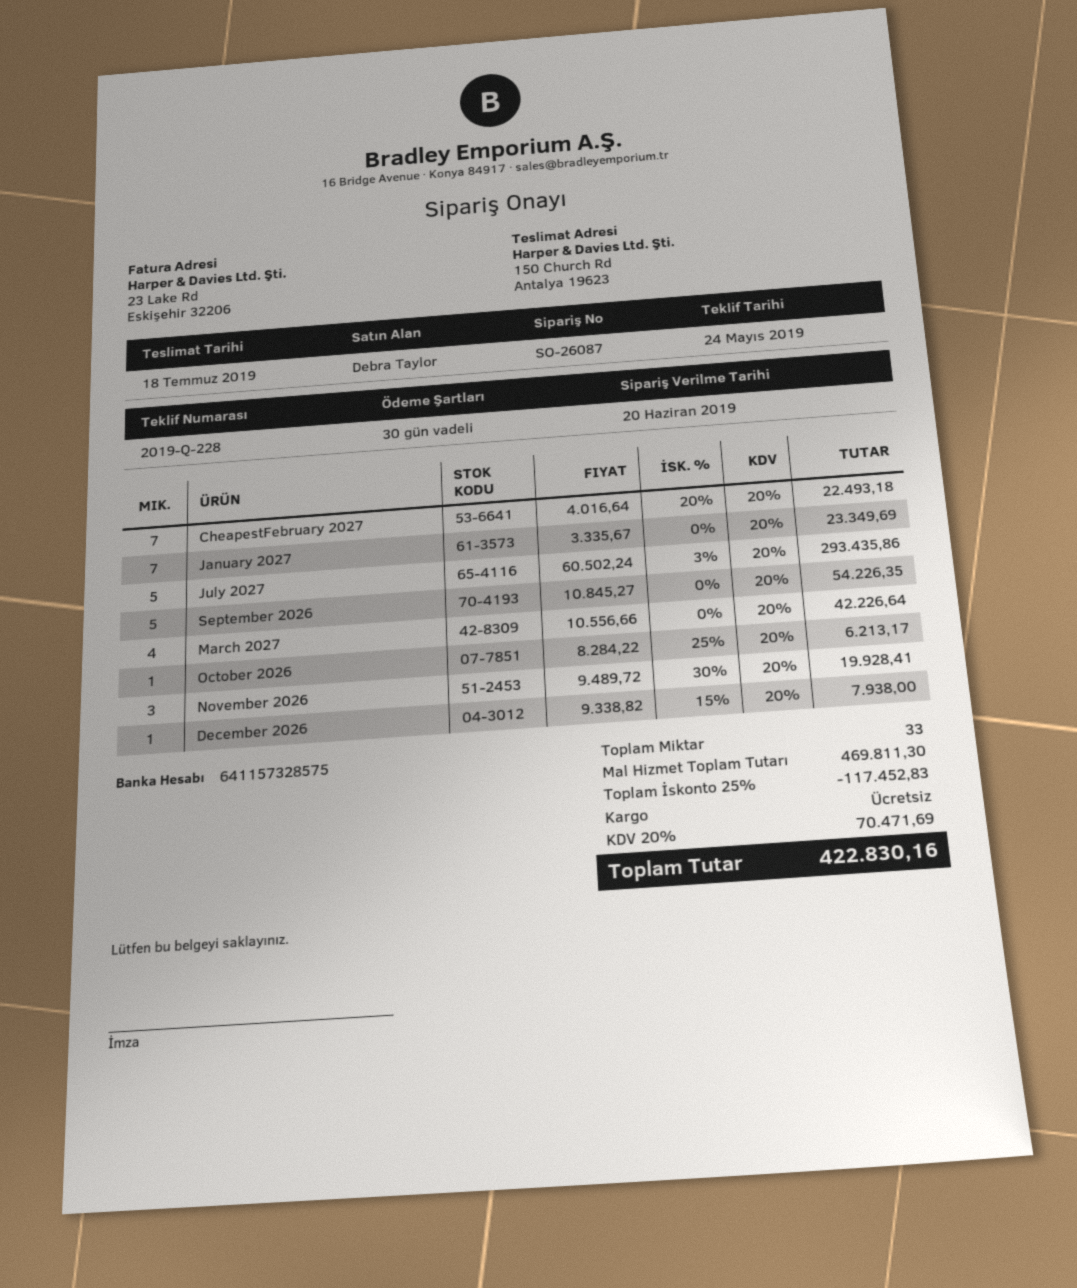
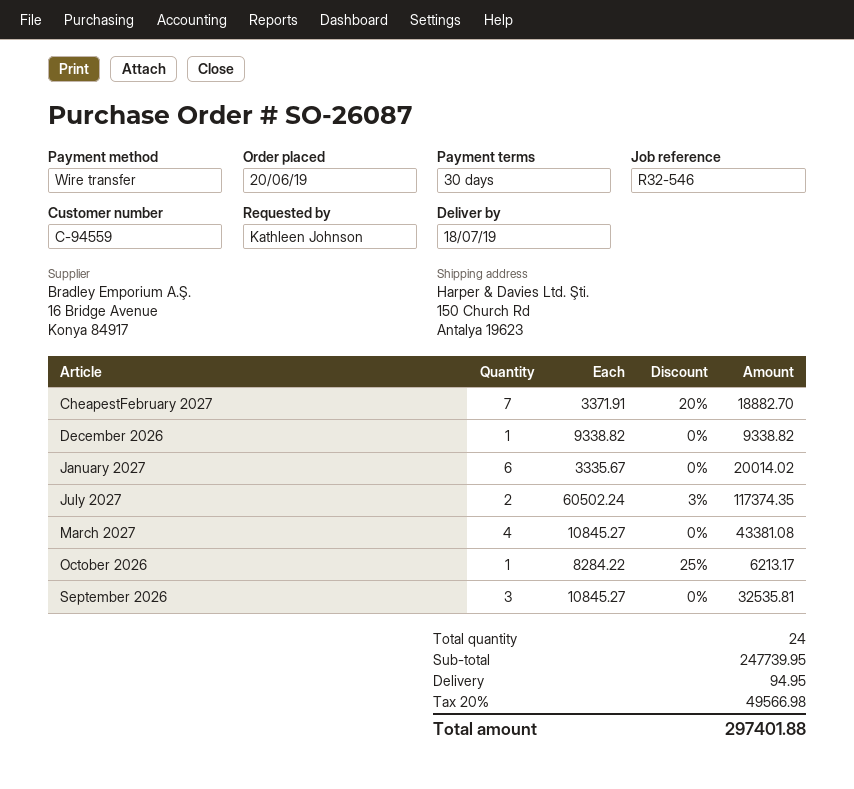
ordered by: Debra Taylor -> Kathleen Johnson
CheapestFebruary 2027: 7 x 4016.64 - 20% = 22493.18 -> 7 x 3371.91 - 20% = 18882.70
January 2027: 7 x 3335.67 = 23349.69 -> 6 x 3335.67 = 20014.02
July 2027: 5 x 60502.24 - 3% = 293435.86 -> 2 x 60502.24 - 3% = 117374.35
September 2026: 5 x 10845.27 = 54226.35 -> 3 x 10845.27 = 32535.81
March 2027: 4 x 10556.66 = 42226.64 -> 4 x 10845.27 = 43381.08
November 2026: 3 x 9489.72 - 30% = 19928.41 -> none
December 2026: 1 x 9338.82 - 15% = 7938.00 -> 1 x 9338.82 = 9338.82
total quantity: 33 -> 24
subtotal: 469811.30 -> 247739.95
discount: 25% = 117452.83 -> none
shipping: 0.00 -> 94.95
tax: 20% = 70471.69 -> 20% = 49566.98
total: 422830.16 -> 297401.88

